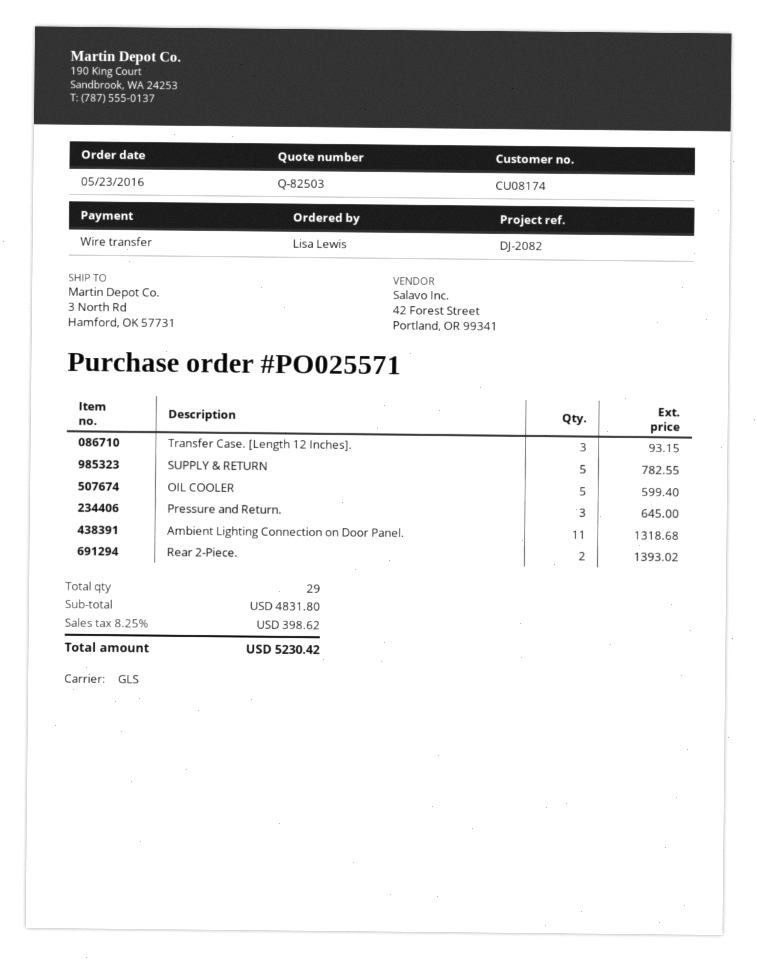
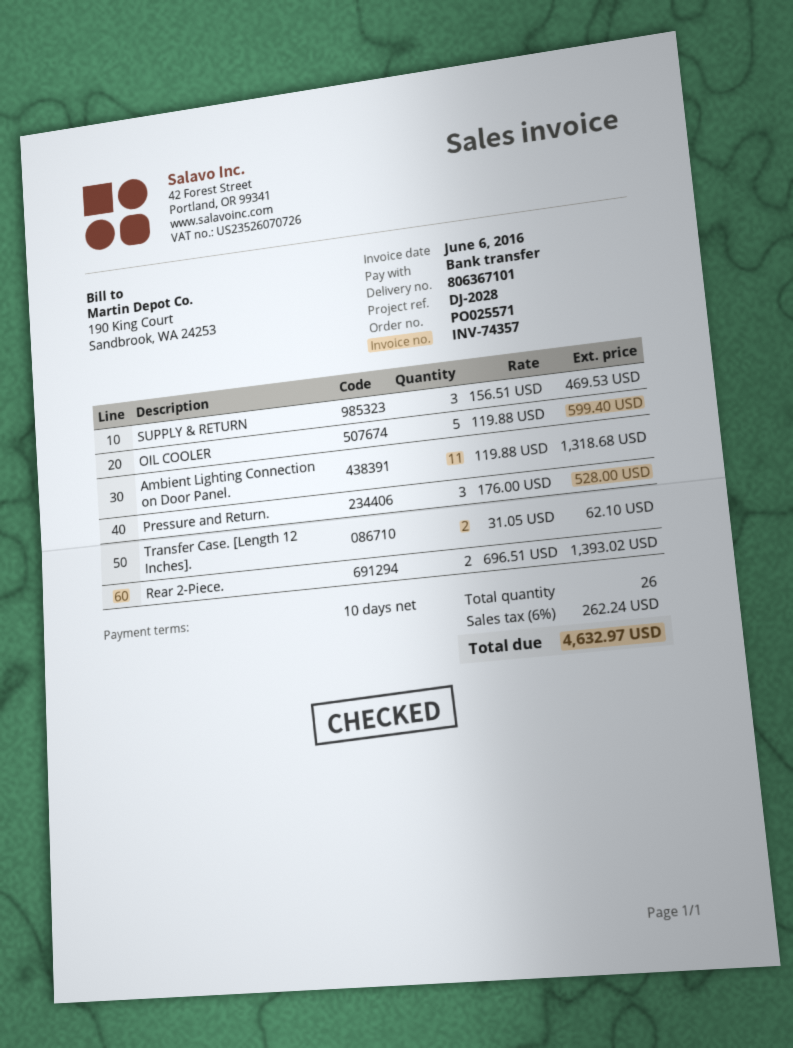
reference: DJ-2082 -> DJ-2028
Transfer Case. [Length 12 Inches].: 3 for 93.15 -> 2 for 62.10
SUPPLY & RETURN: 5 for 782.55 -> 3 for 469.53
Pressure and Return.: 3 for 645.00 -> 3 for 528.00
total quantity: 29 -> 26
tax: 8.25% = 398.62 -> 6% = 262.24
total: 5230.42 -> 4632.97

